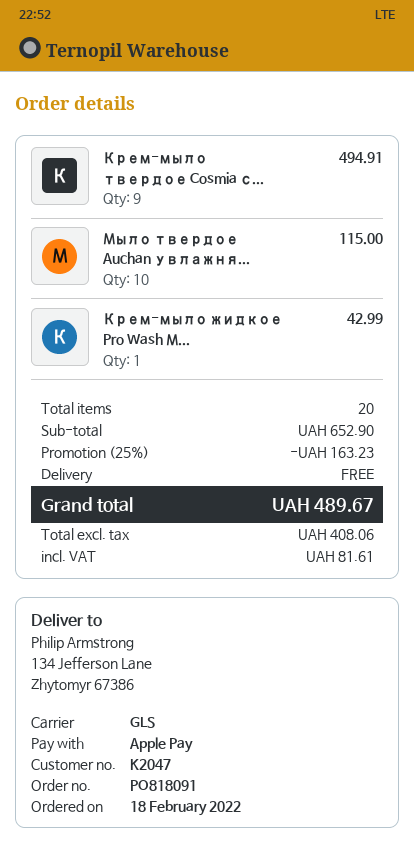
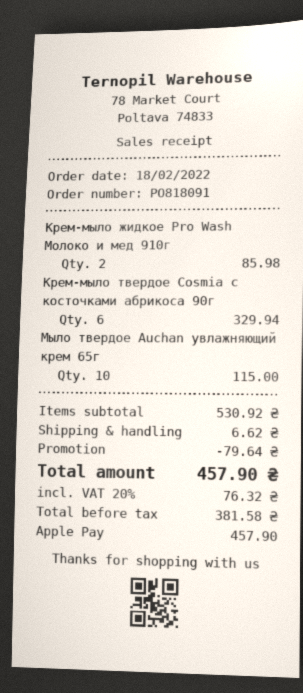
Крем-мыло твердое Cosmia с...: 9 for 494.91 -> 6 for 329.94
Крем-мыло жидкое Pro Wash М...: 1 for 42.99 -> 2 for 85.98
subtotal: 652.90 -> 530.92
discount: 163.23 -> 79.64
shipping: 0.00 -> 6.62
net: 408.06 -> 381.58
tax: 81.61 -> 76.32
total: 489.67 -> 457.90

